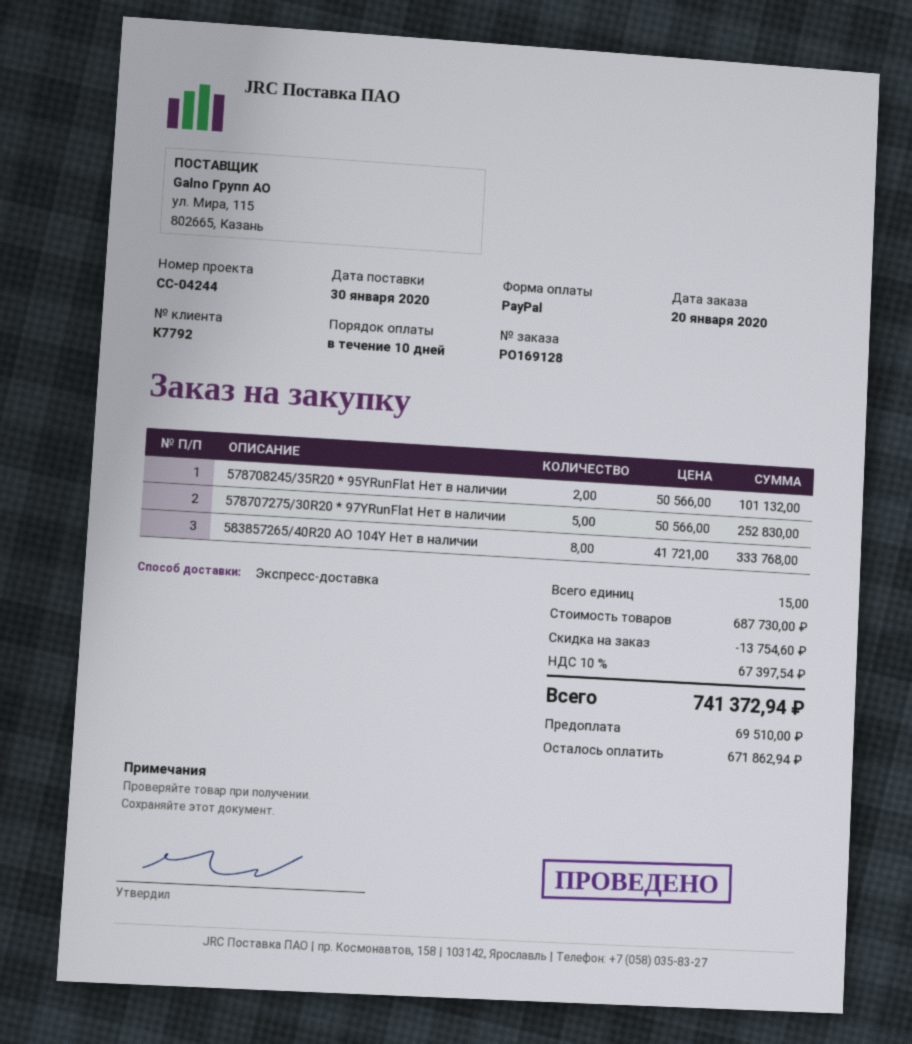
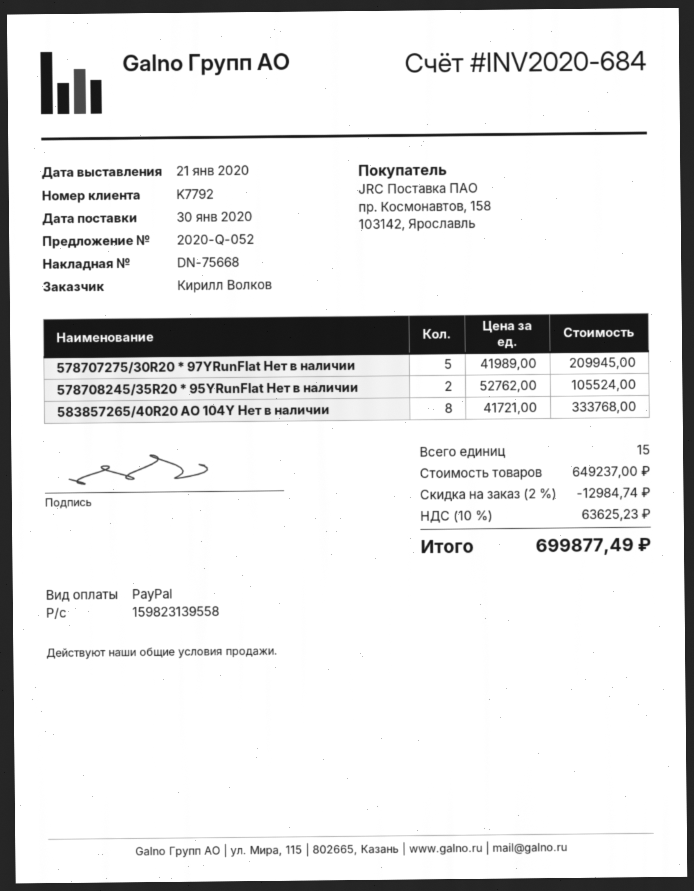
578708245/35R20 * 95YRunFlat Нет в наличии: 2 x 50566.00 = 101132.00 -> 2 x 52762.00 = 105524.00
578707275/30R20 * 97YRunFlat Нет в наличии: 5 x 50566.00 = 252830.00 -> 5 x 41989.00 = 209945.00
subtotal: 687730.00 -> 649237.00
discount: 13754.60 -> 12984.74
tax: 10% = 67397.54 -> 10% = 63625.23
total: 741372.94 -> 699877.49

